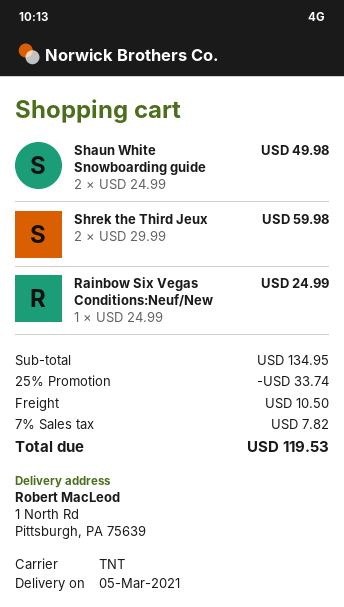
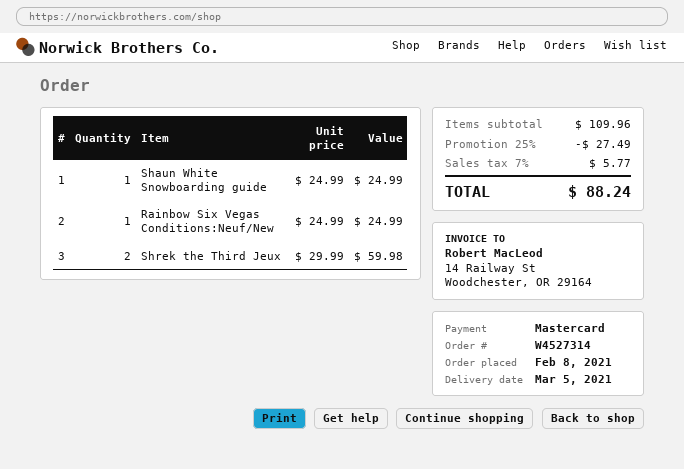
Shaun White Snowboarding guide: 2 x 24.99 = 49.98 -> 1 x 24.99 = 24.99
subtotal: 134.95 -> 109.96
discount: 25% = 33.74 -> 25% = 27.49
shipping: 10.50 -> none
tax: 7% = 7.82 -> 7% = 5.77
total: 119.53 -> 88.24

